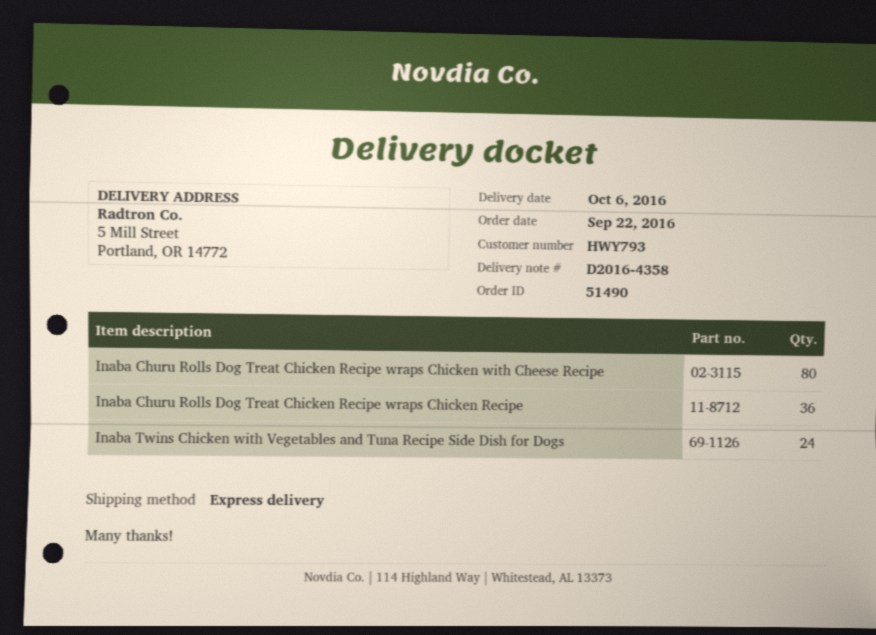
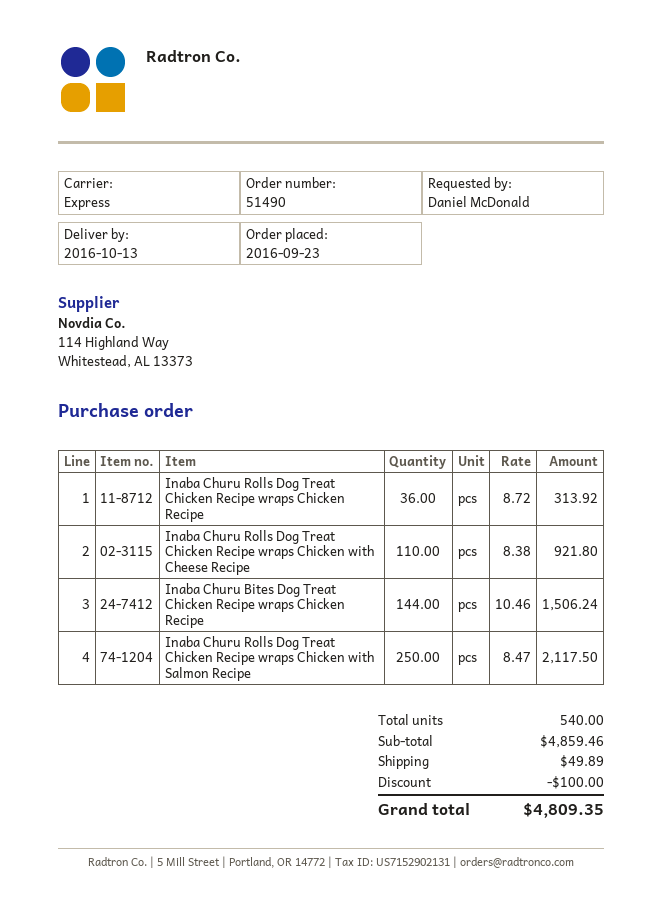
order date: 2016-09-22 -> 2016-09-23
delivery date: 2016-10-06 -> 2016-10-13
Inaba Churu Rolls Dog Treat Chicken Recipe wraps Chicken with Cheese Recipe: 80 -> 110
Inaba Twins Chicken with Vegetables and Tuna Recipe Side Dish for Dogs: 24 -> none
Inaba Churu Bites Dog Treat Chicken Recipe wraps Chicken Recipe: none -> 144
Inaba Churu Rolls Dog Treat Chicken Recipe wraps Chicken with Salmon Recipe: none -> 250

